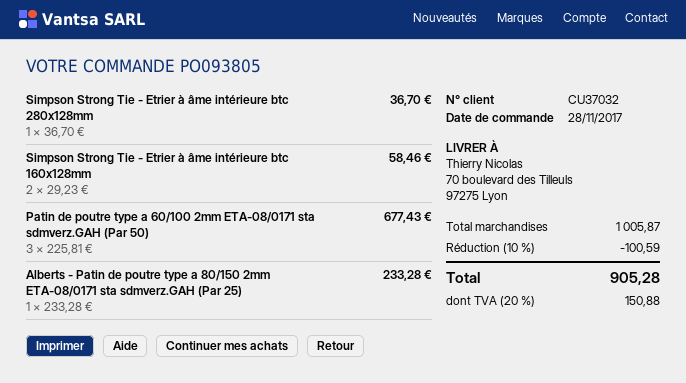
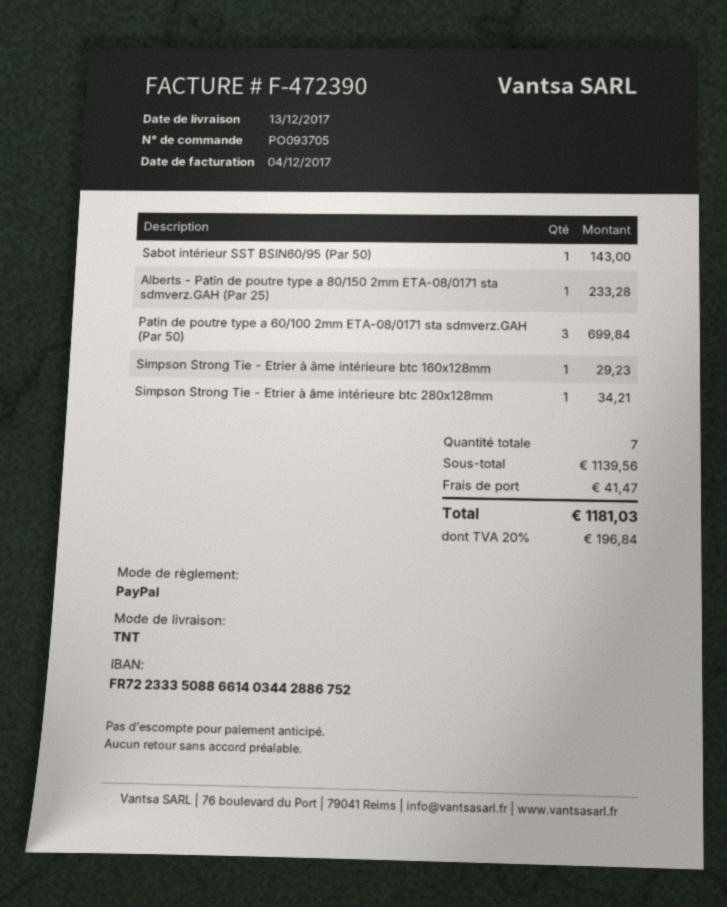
order number: PO093805 -> PO093705
Simpson Strong Tie - Etrier à âme intérieure btc 280x128mm: 1 for 36.70 -> 1 for 34.21
Simpson Strong Tie - Etrier à âme intérieure btc 160x128mm: 2 for 58.46 -> 1 for 29.23
Patin de poutre type a 60/100 2mm ETA-08/0171 sta sdmverz.GAH (Par 50): 3 for 677.43 -> 3 for 699.84
Sabot intérieur SST BSIN60/95 (Par 50): none -> 1 for 143.00
subtotal: 1005.87 -> 1139.56
discount: 10% = 100.59 -> none
shipping: none -> 41.47
tax: 20% = 150.88 -> 20% = 196.84
total: 905.28 -> 1181.03

